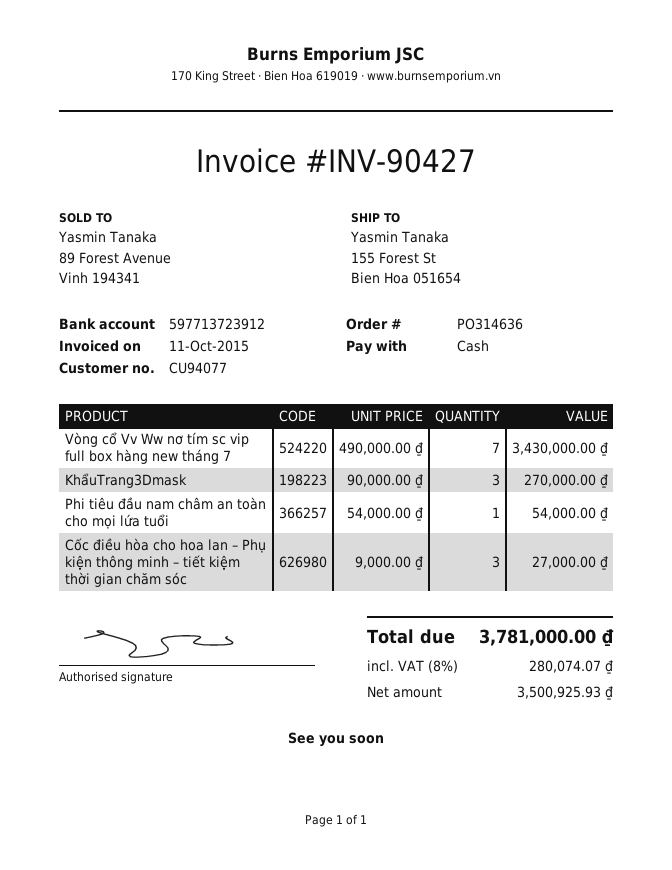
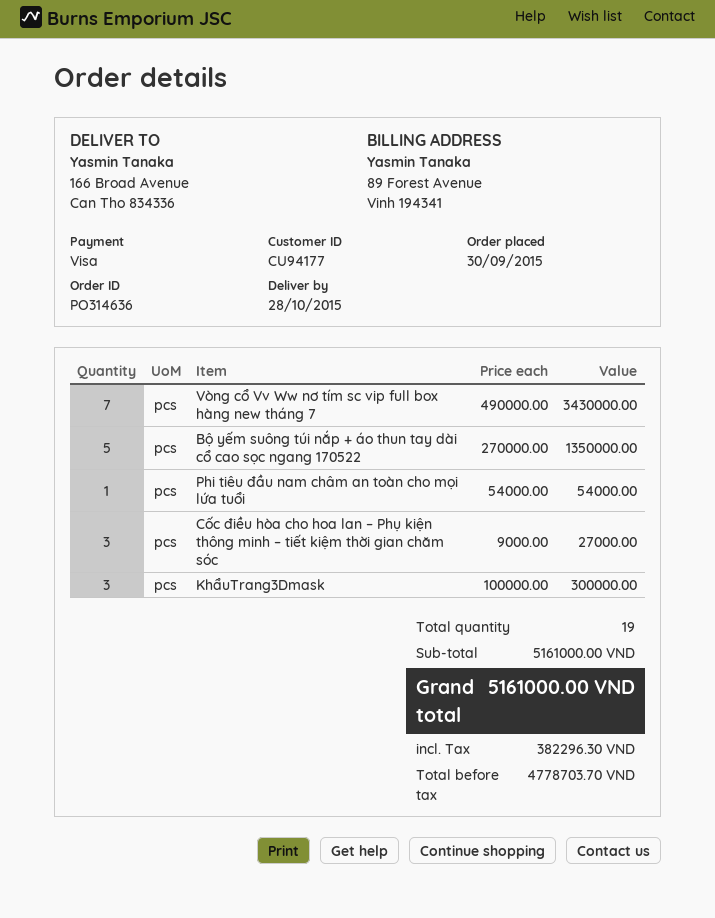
customer number: CU94077 -> CU94177
payment method: cash -> Visa
ship to: 155 Forest St, Bien Hoa 051654 -> 166 Broad Avenue, Can Tho 834336
KhẩuTrang3Dmask: 3 x 90000.00 = 270000.00 -> 3 x 100000.00 = 300000.00
Bộ yếm suông túi nắp + áo thun tay dài cổ cao sọc ngang 170522: none -> 5 x 270000.00 = 1350000.00
net: 3500925.93 -> 4778703.70
tax: 280074.07 -> 382296.30
total: 3781000.00 -> 5161000.00

